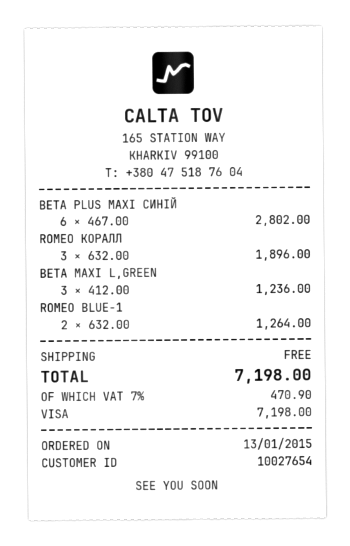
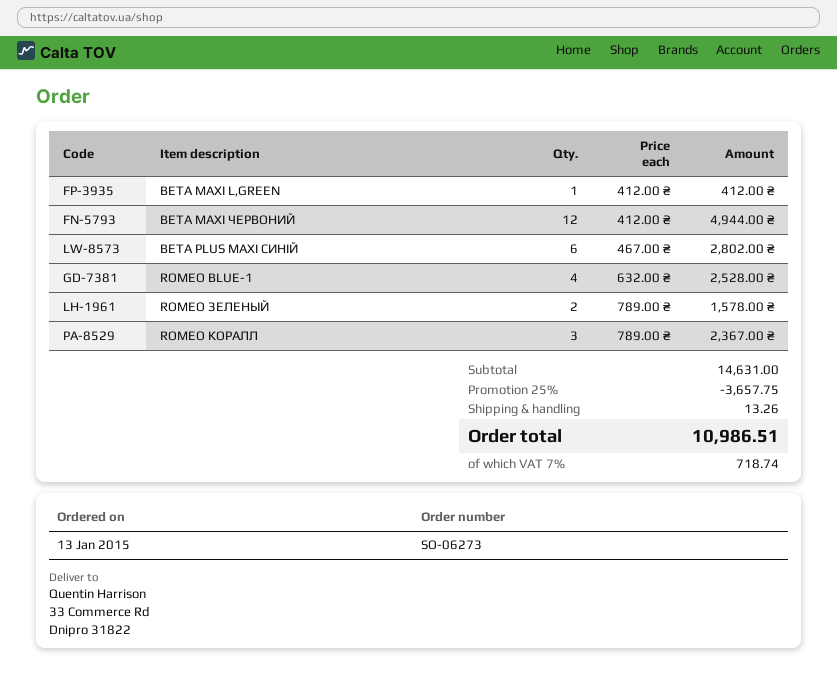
ROMEO КОРАЛЛ: 3 x 632.00 = 1896.00 -> 3 x 789.00 = 2367.00
BETA MAXI L,GREEN: 3 x 412.00 = 1236.00 -> 1 x 412.00 = 412.00
ROMEO BLUE-1: 2 x 632.00 = 1264.00 -> 4 x 632.00 = 2528.00
BETA MAXI ЧЕРВОНИЙ: none -> 12 x 412.00 = 4944.00
ROMEO ЗЕЛЕНЫЙ: none -> 2 x 789.00 = 1578.00
discount: none -> 25% = 3657.75
shipping: 0.00 -> 13.26
tax: 7% = 470.90 -> 7% = 718.74
total: 7198.00 -> 10986.51

